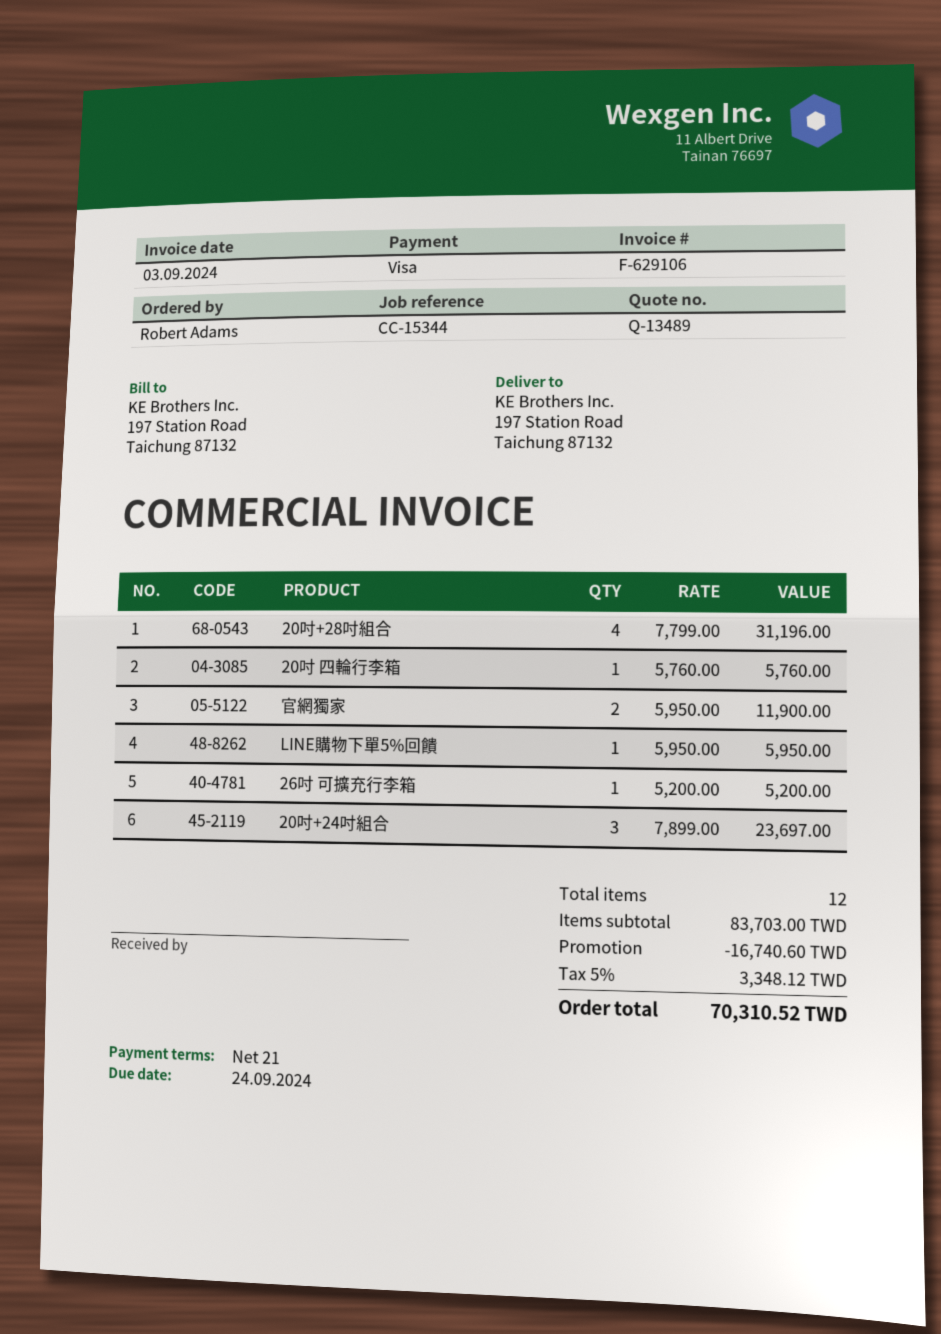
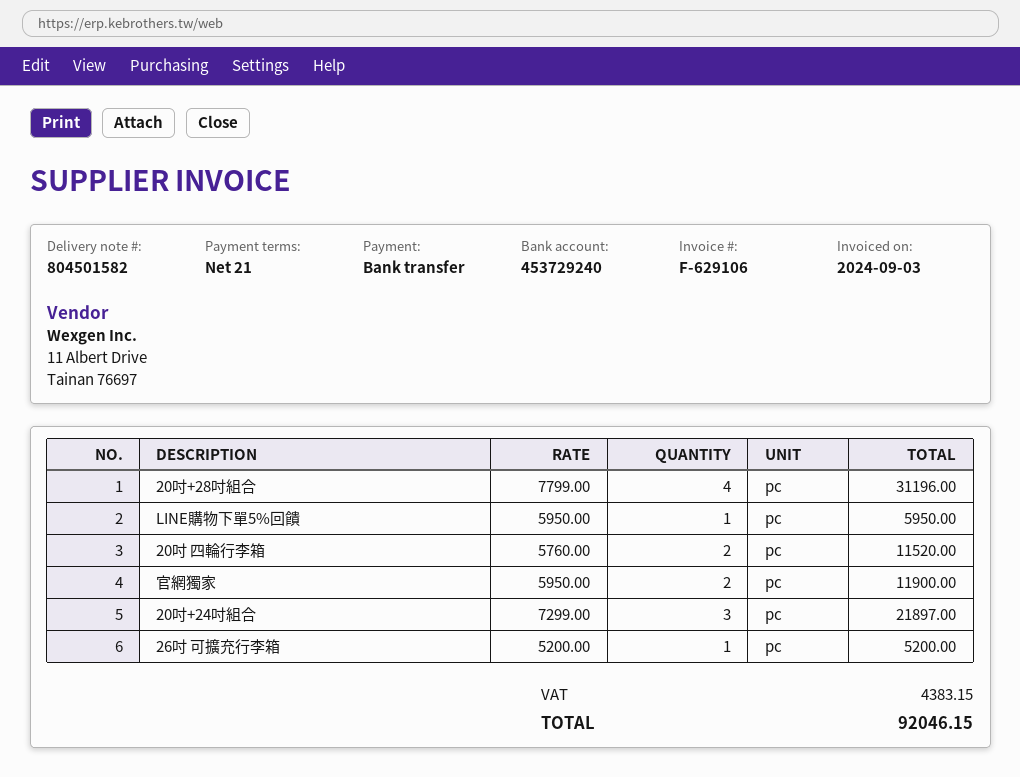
payment method: Visa -> bank transfer
20吋 四輪行李箱: 1 x 5760.00 = 5760.00 -> 2 x 5760.00 = 11520.00
20吋+24吋組合: 3 x 7899.00 = 23697.00 -> 3 x 7299.00 = 21897.00
discount: 16740.60 -> none
tax: 3348.12 -> 4383.15
total: 70310.52 -> 92046.15

